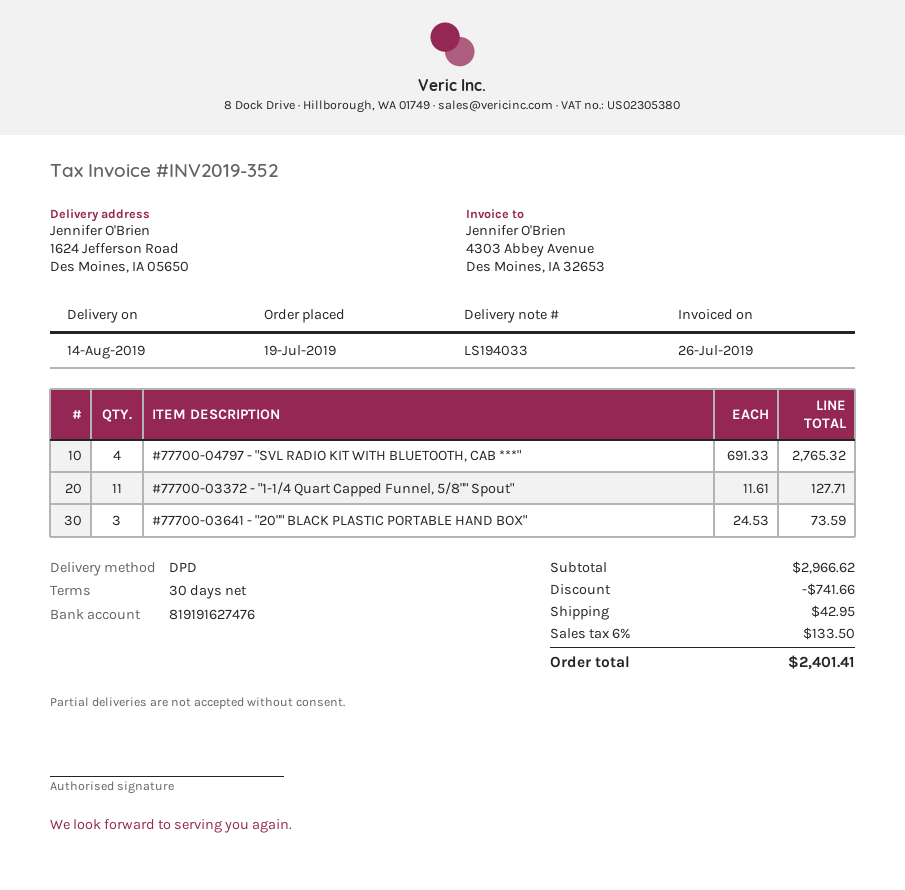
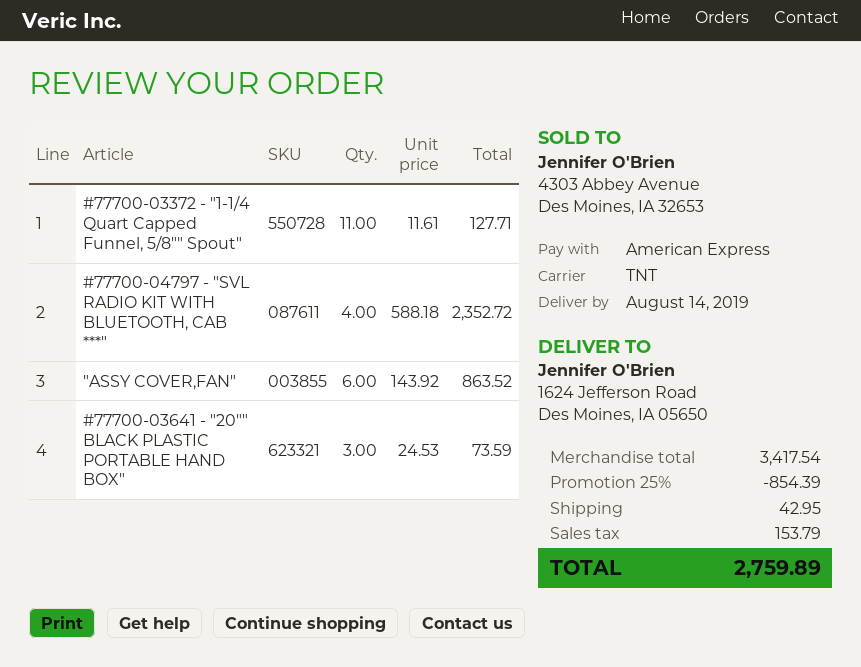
shipping method: DPD -> TNT
#77700-04797 - "SVL RADIO KIT WITH BLUETOOTH, CAB ***": 4 x 691.33 = 2765.32 -> 4 x 588.18 = 2352.72
"ASSY COVER,FAN": none -> 6 x 143.92 = 863.52
subtotal: 2966.62 -> 3417.54
discount: 741.66 -> 854.39
tax: 133.50 -> 153.79
total: 2401.41 -> 2759.89

